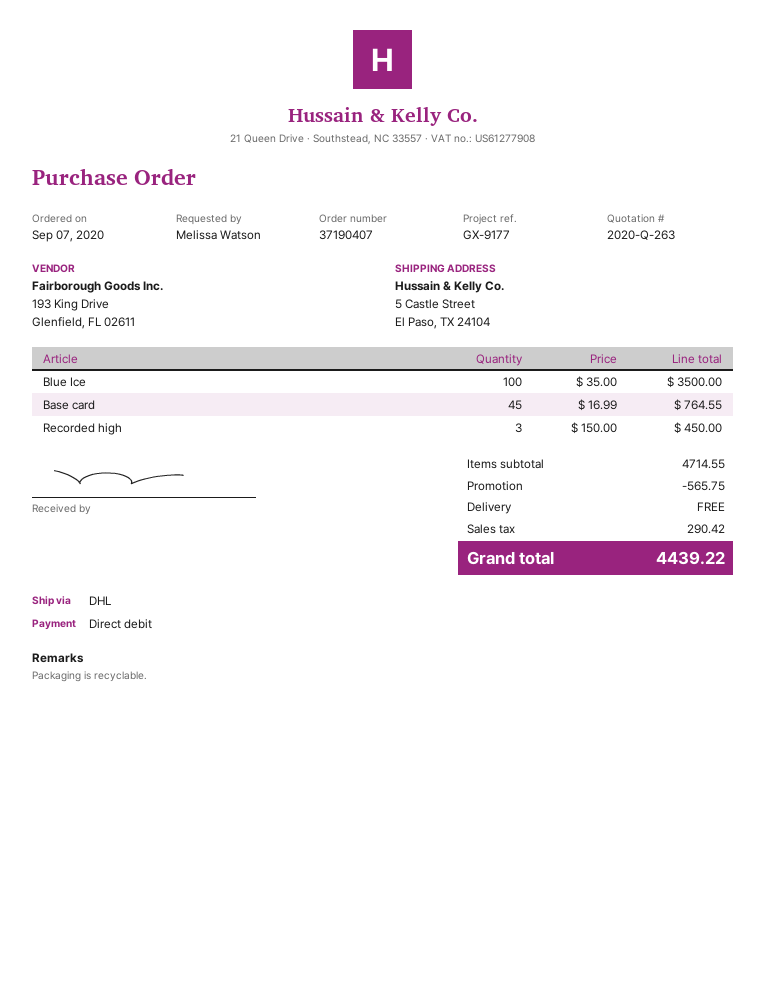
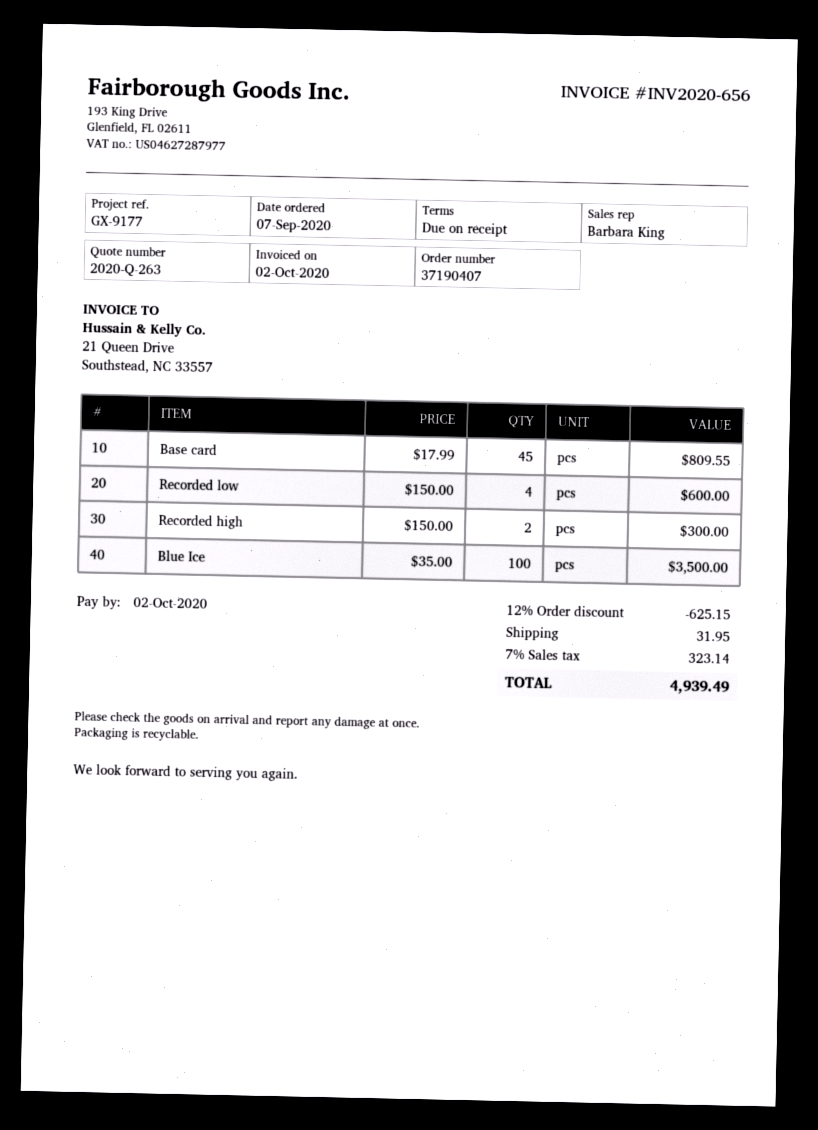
Base card: 45 x 16.99 = 764.55 -> 45 x 17.99 = 809.55
Recorded high: 3 x 150.00 = 450.00 -> 2 x 150.00 = 300.00
Recorded low: none -> 4 x 150.00 = 600.00
discount: 565.75 -> 625.15
shipping: 0.00 -> 31.95
tax: 290.42 -> 323.14
total: 4439.22 -> 4939.49

